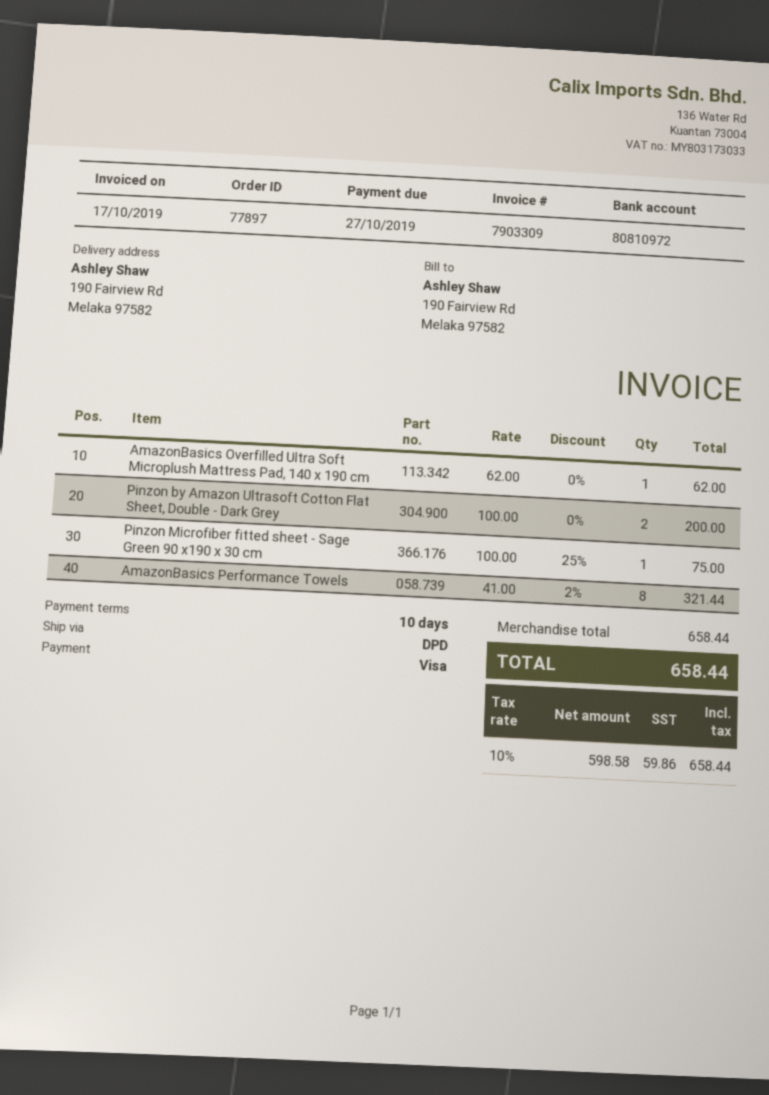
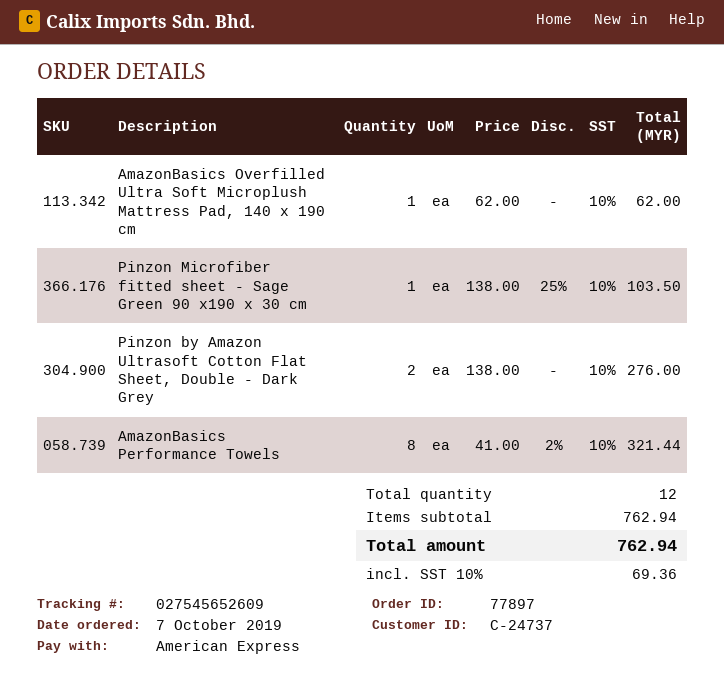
payment method: Visa -> American Express
Pinzon by Amazon Ultrasoft Cotton Flat Sheet, Double - Dark Grey: 2 x 100.00 = 200.00 -> 2 x 138.00 = 276.00
Pinzon Microfiber fitted sheet - Sage Green 90 x190 x 30 cm: 1 x 100.00 - 25% = 75.00 -> 1 x 138.00 - 25% = 103.50
subtotal: 658.44 -> 762.94
tax: 10% = 59.86 -> 10% = 69.36
total: 658.44 -> 762.94

